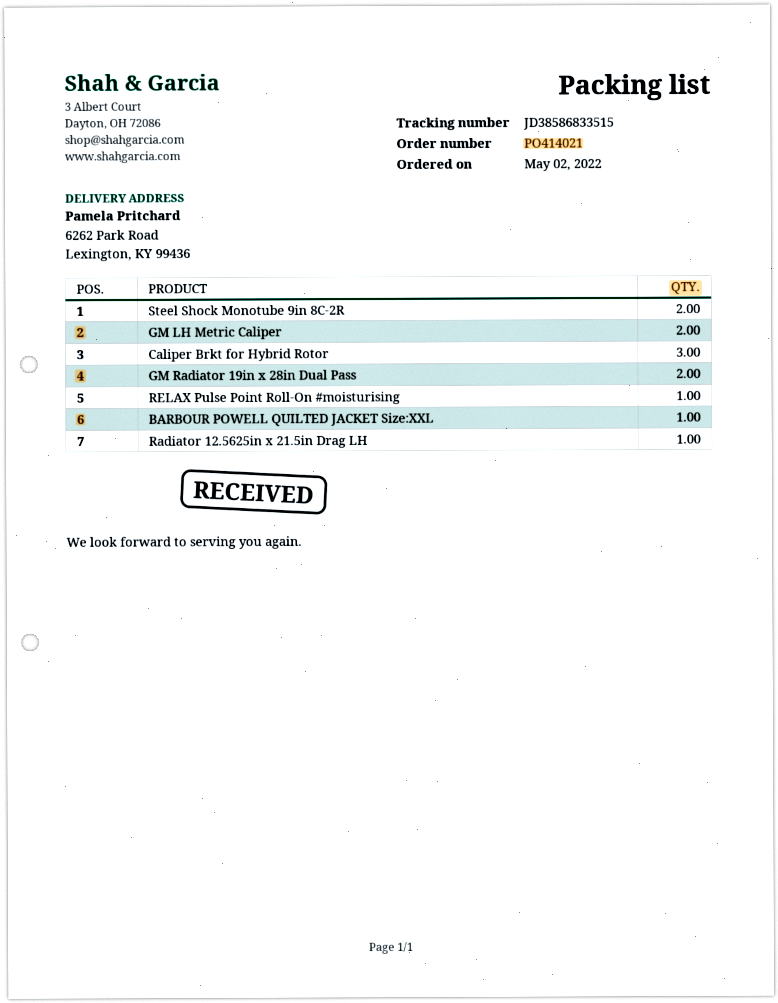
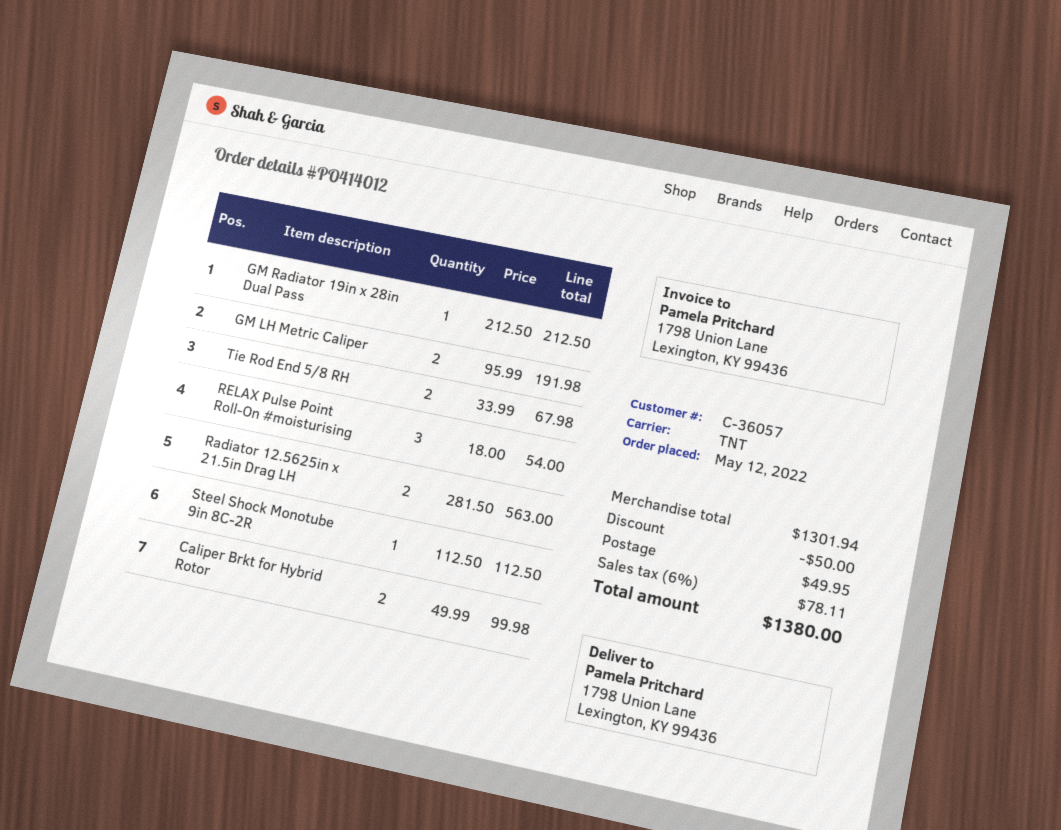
order number: PO414021 -> PO414012
order date: 2022-05-02 -> 2022-05-12
ship to: 6262 Park Road, Lexington, KY 99436 -> 1798 Union Lane, Lexington, KY 99436
Steel Shock Monotube 9in 8C-2R: 2 -> 1
Caliper Brkt for Hybrid Rotor: 3 -> 2
GM Radiator 19in x 28in Dual Pass: 2 -> 1
RELAX Pulse Point Roll-On #moisturising: 1 -> 3
BARBOUR POWELL QUILTED JACKET Size:XXL: 1 -> none
Radiator 12.5625in x 21.5in Drag LH: 1 -> 2
Tie Rod End 5/8 RH: none -> 2

